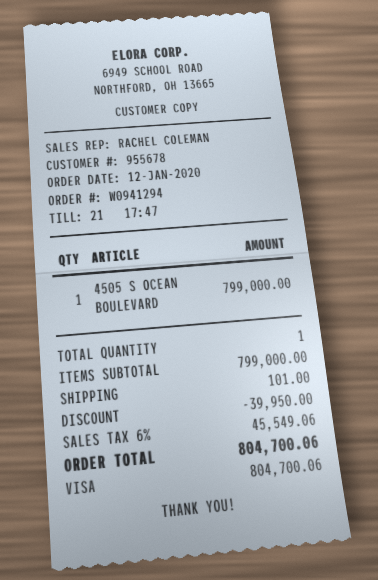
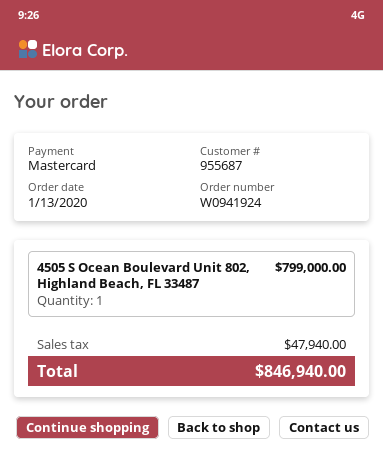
order number: W0941294 -> W0941924
order date: 2020-01-12 -> 2020-01-13
customer number: 955678 -> 955687
payment method: Visa -> Mastercard
discount: 39950.00 -> none
shipping: 101.00 -> none
tax: 45549.06 -> 47940.00
total: 804700.06 -> 846940.00

